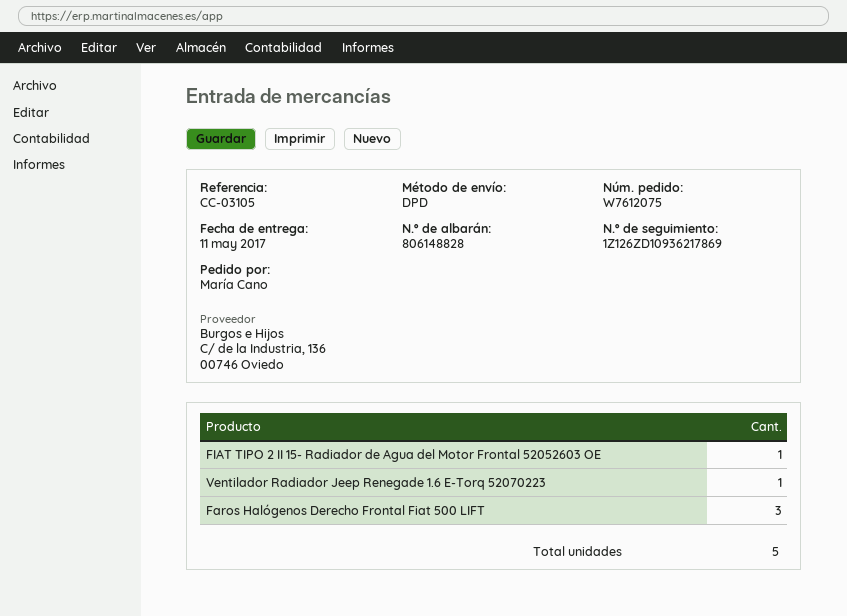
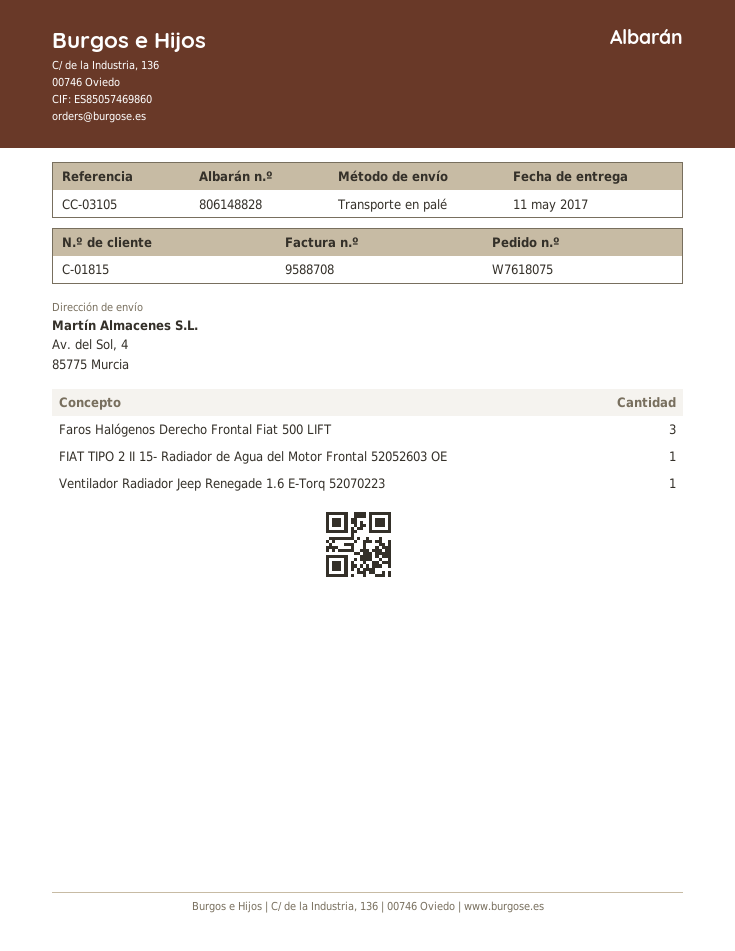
order number: W7612075 -> W7618075
shipping method: DPD -> pallet freight

